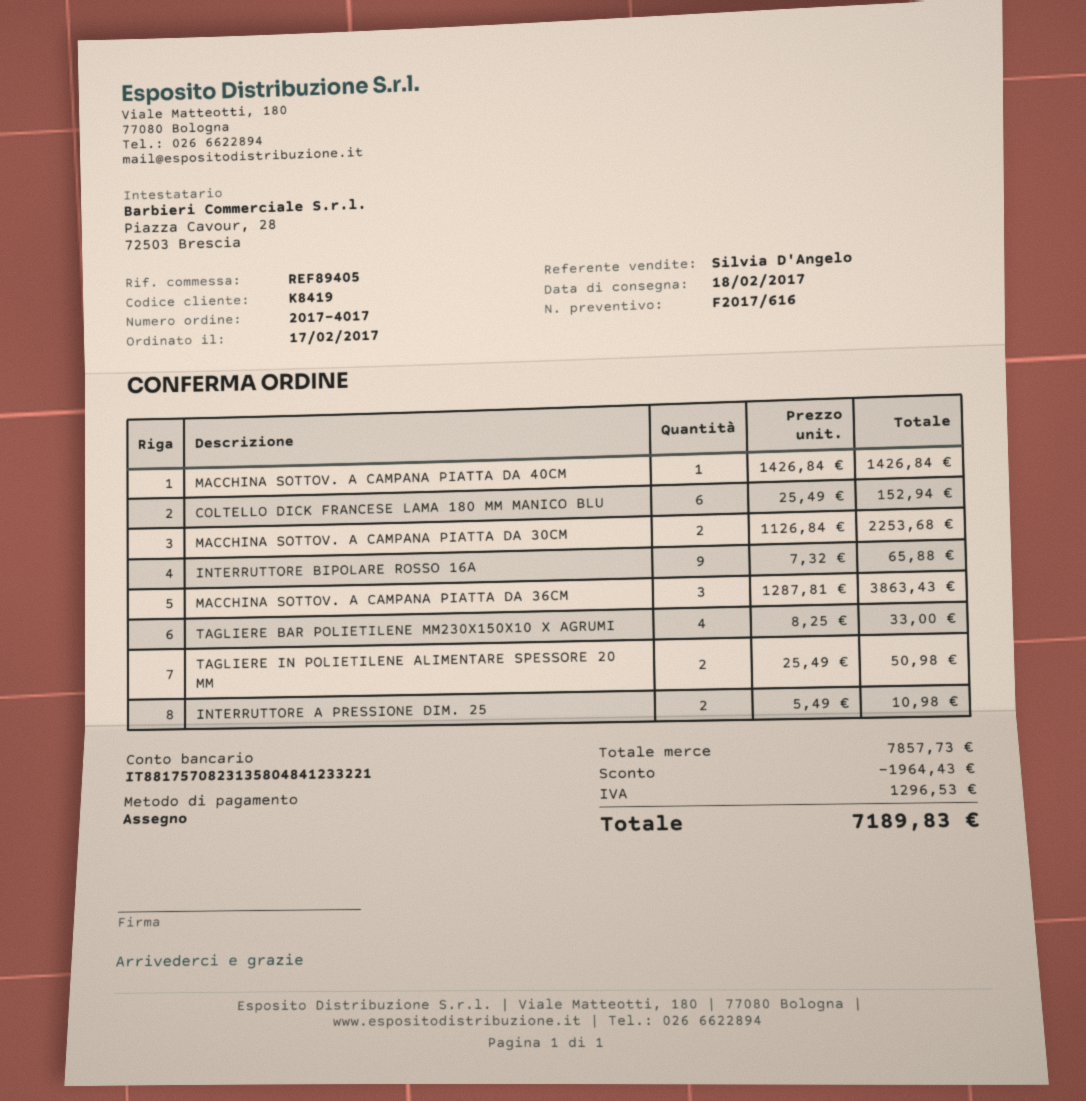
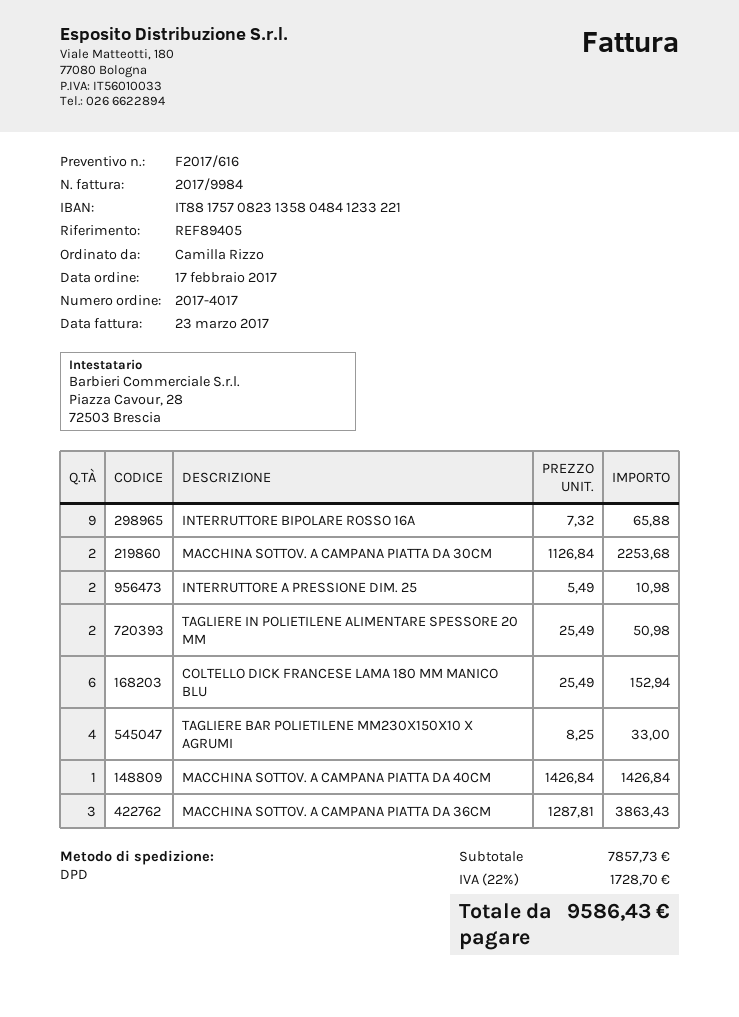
discount: 1964.43 -> none
tax: 1296.53 -> 1728.70
total: 7189.83 -> 9586.43

